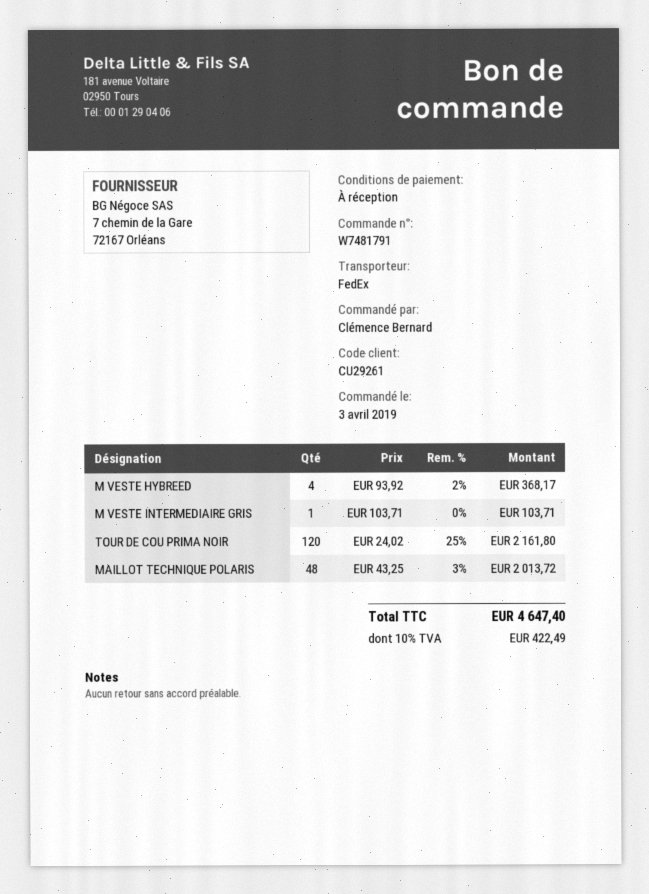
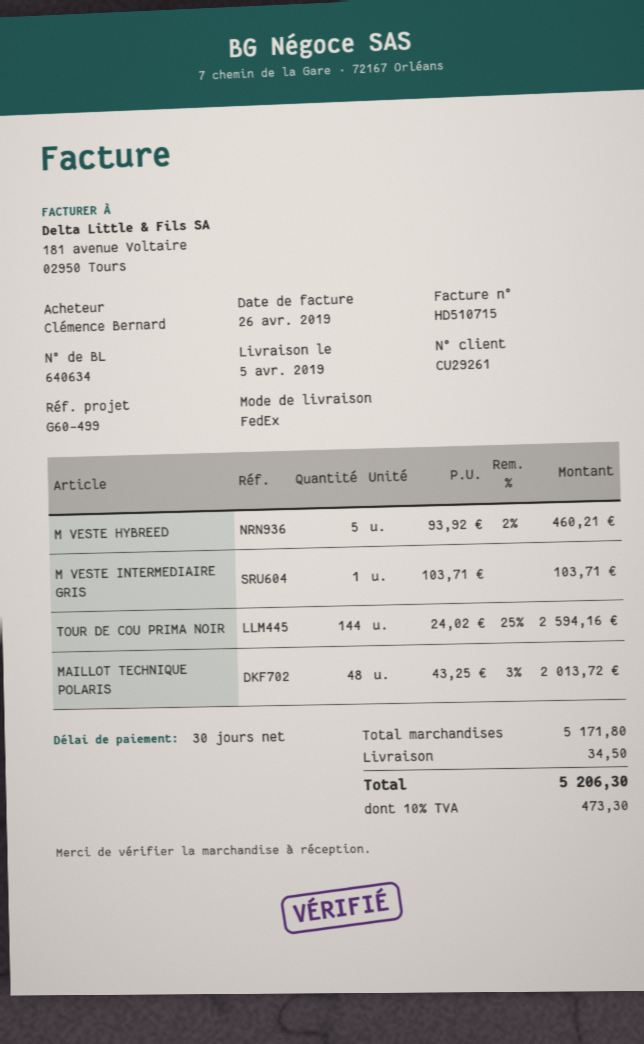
payment terms: on receipt -> 30 days
M VESTE HYBREED: 4 x 93.92 - 2% = 368.17 -> 5 x 93.92 - 2% = 460.21
TOUR DE COU PRIMA NOIR: 120 x 24.02 - 25% = 2161.80 -> 144 x 24.02 - 25% = 2594.16
shipping: none -> 34.50
tax: 10% = 422.49 -> 10% = 473.30
total: 4647.40 -> 5206.30

